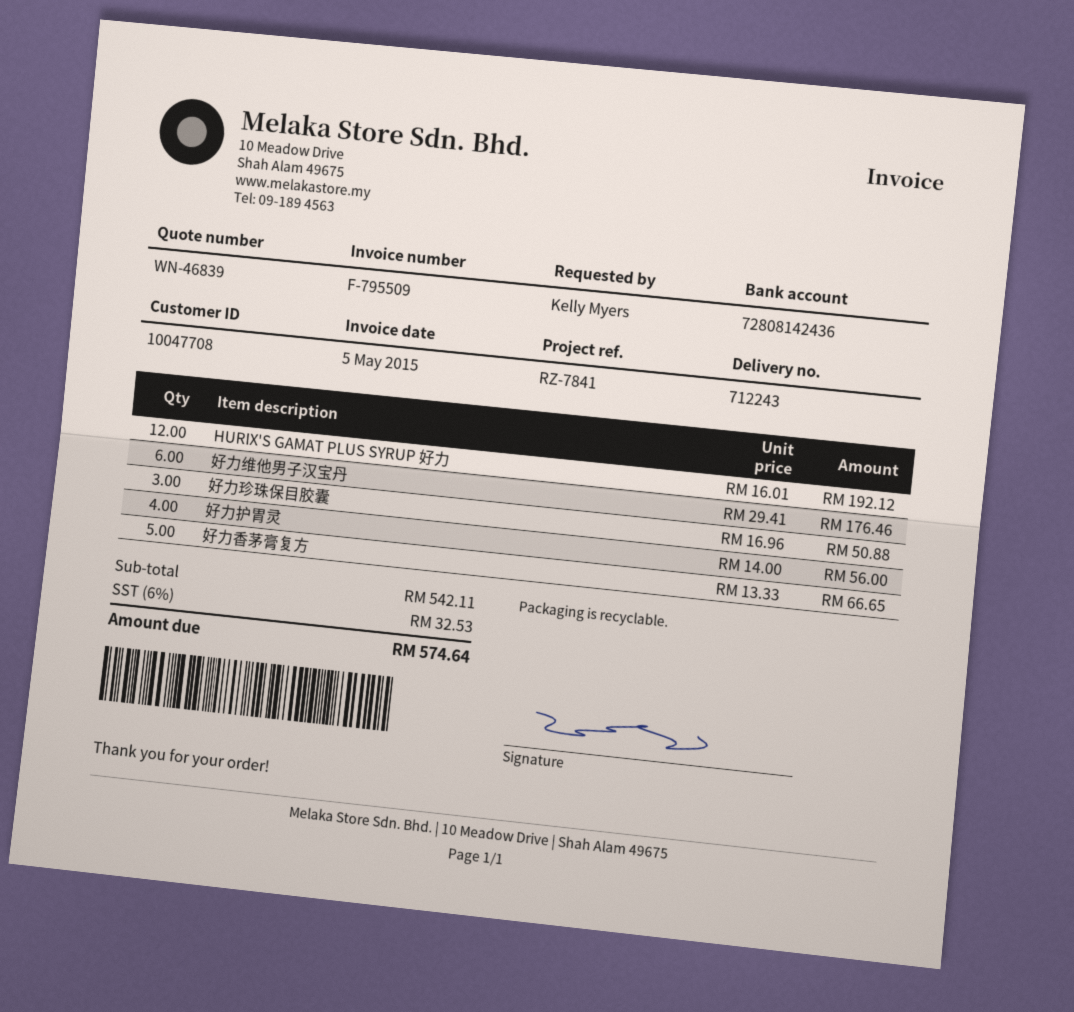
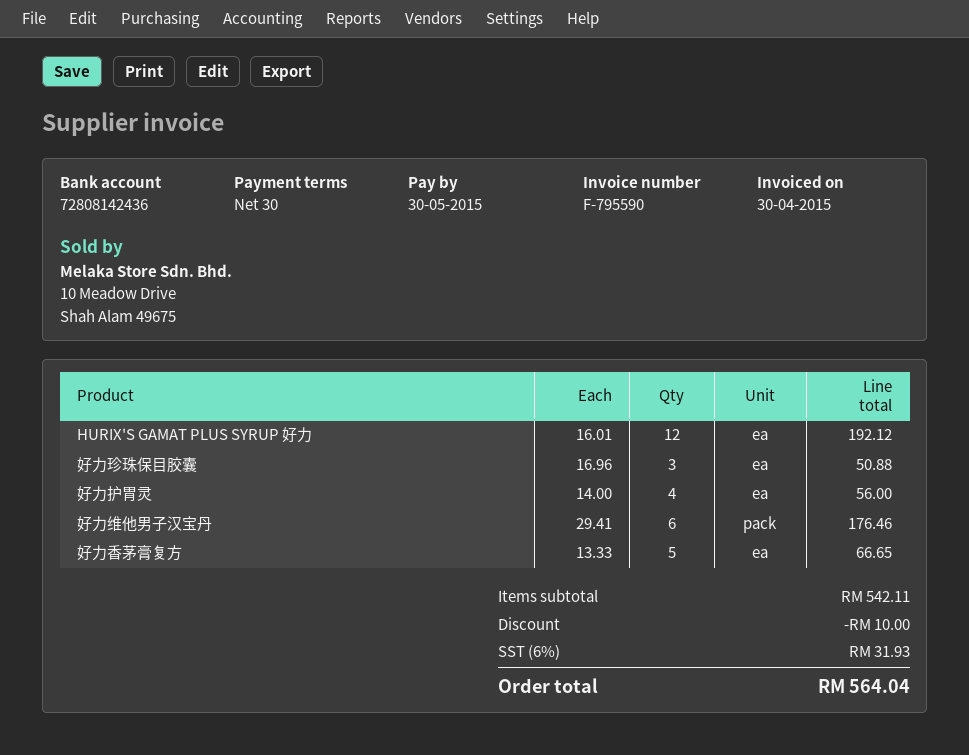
invoice number: F-795509 -> F-795590
invoice date: 2015-05-05 -> 2015-04-30
discount: none -> 10.00
tax: 6% = 32.53 -> 6% = 31.93
total: 574.64 -> 564.04

